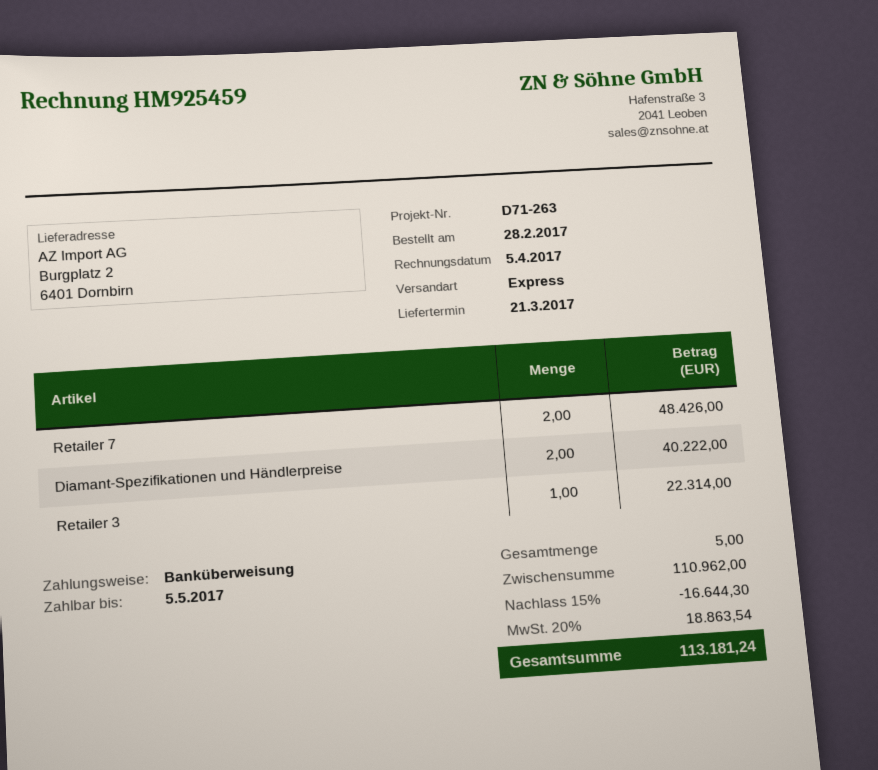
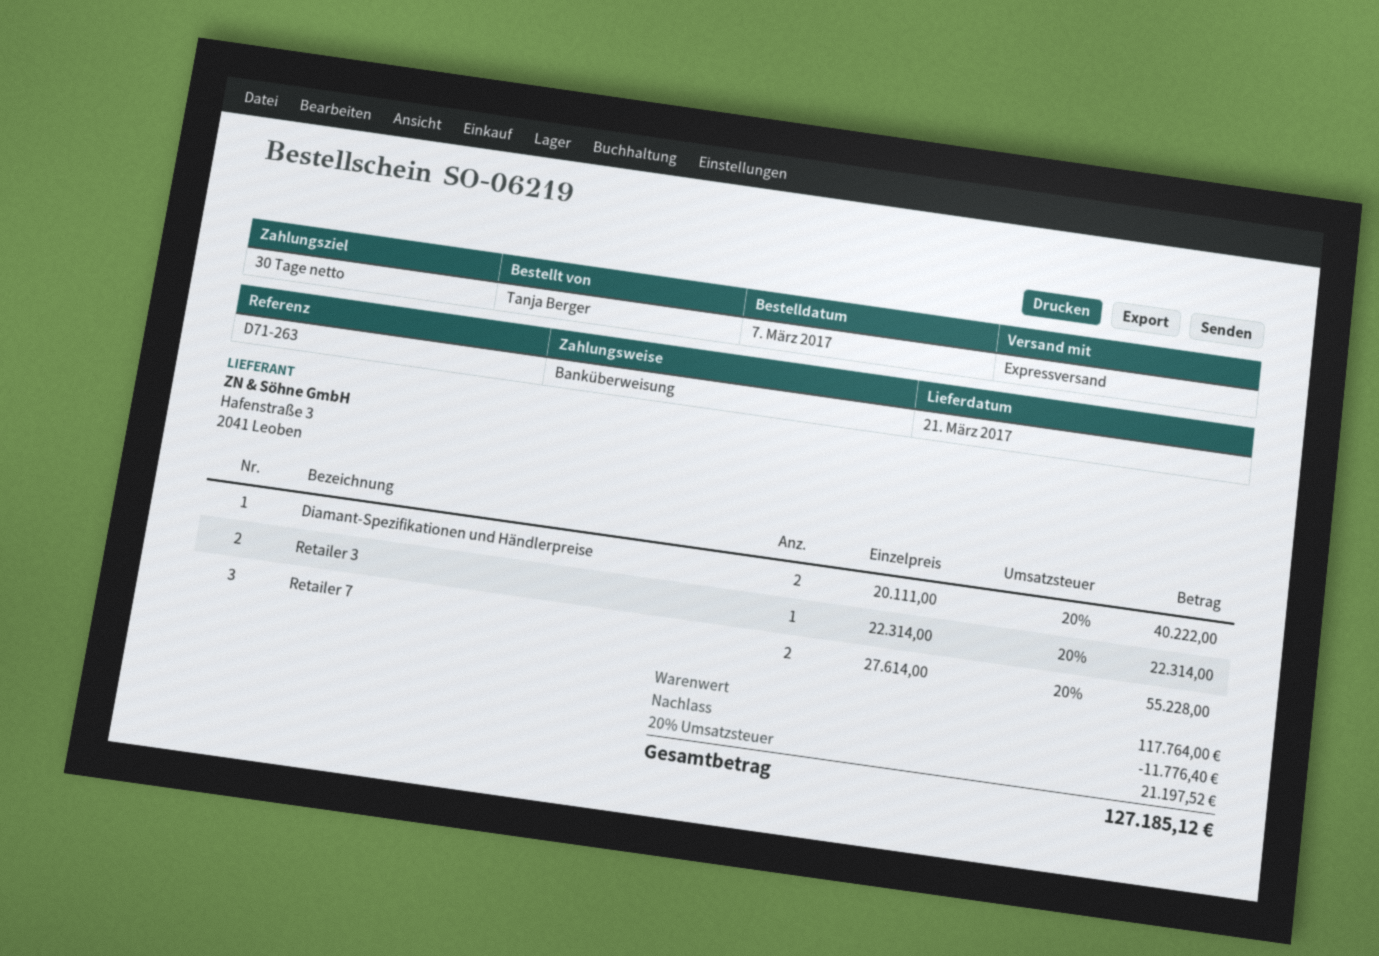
order date: 2017-02-28 -> 2017-03-07
Retailer 7: 2 for 48426.00 -> 2 for 55228.00
subtotal: 110962.00 -> 117764.00
discount: 16644.30 -> 11776.40
tax: 20% = 18863.54 -> 20% = 21197.52
total: 113181.24 -> 127185.12

